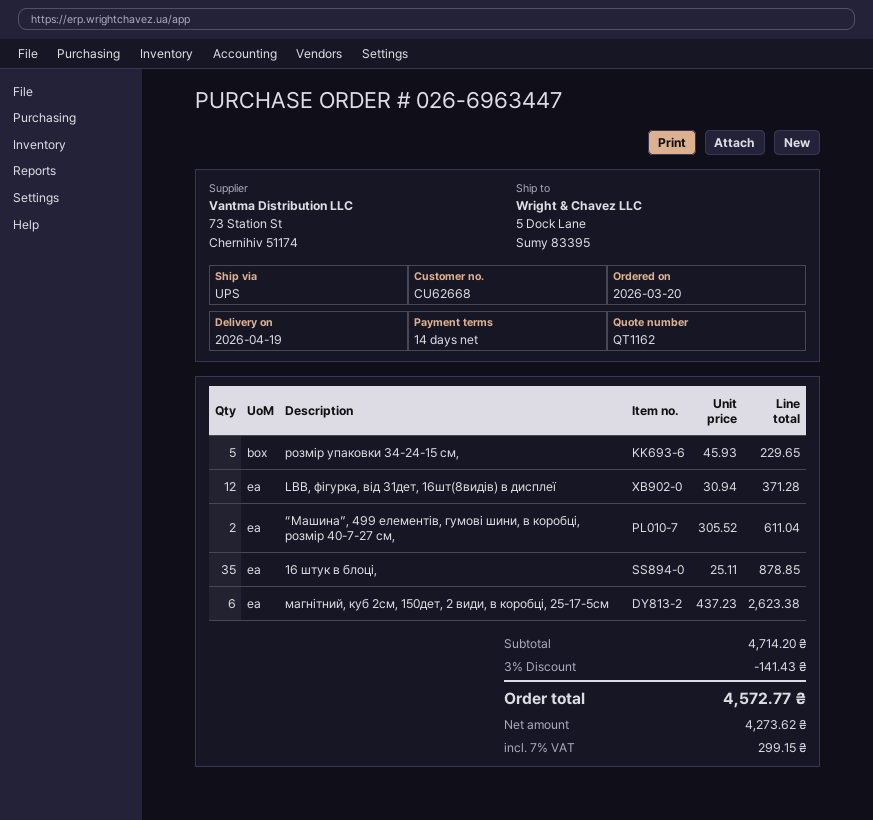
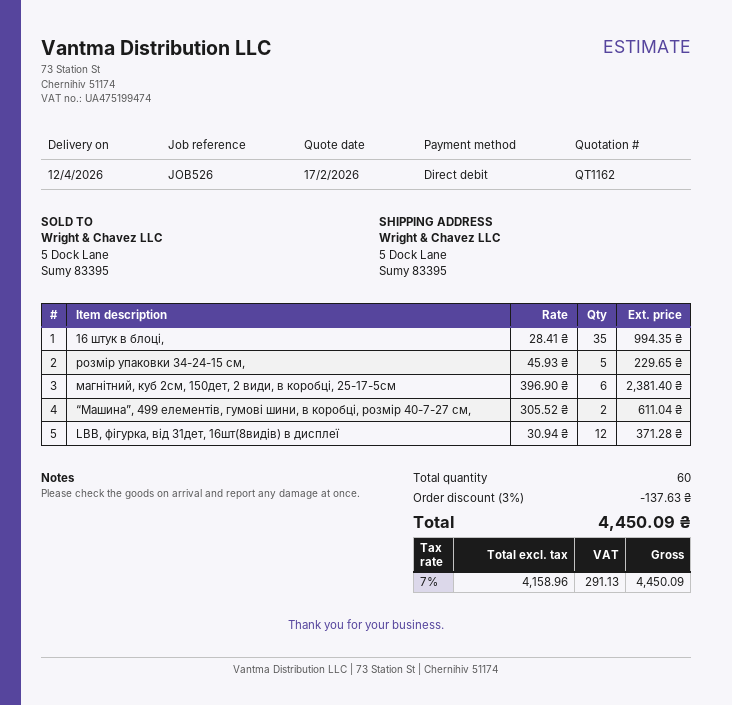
delivery date: 2026-04-19 -> 2026-04-12
16 штук в блоці,: 35 x 25.11 = 878.85 -> 35 x 28.41 = 994.35
магнітний, куб 2см, 150дет, 2 види, в коробці, 25-17-5см: 6 x 437.23 = 2623.38 -> 6 x 396.90 = 2381.40
discount: 3% = 141.43 -> 3% = 137.63
net: 4273.62 -> 4158.96
tax: 7% = 299.15 -> 7% = 291.13
total: 4572.77 -> 4450.09

